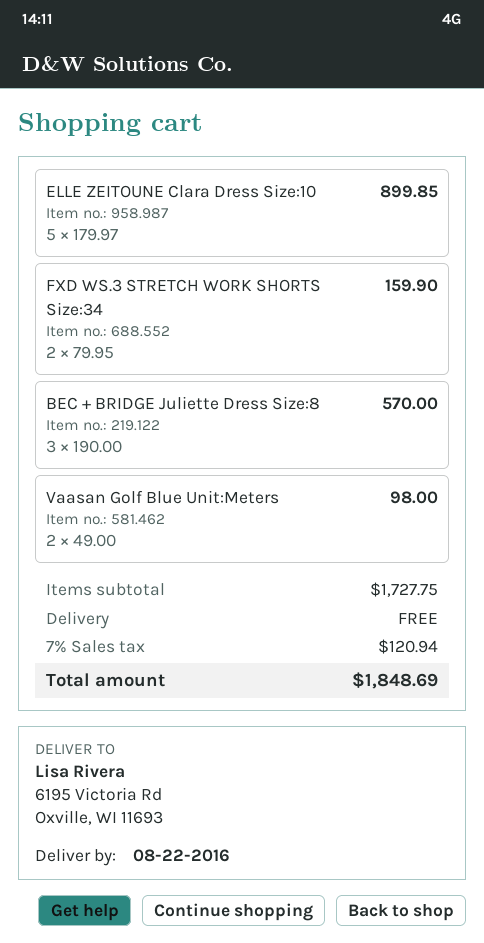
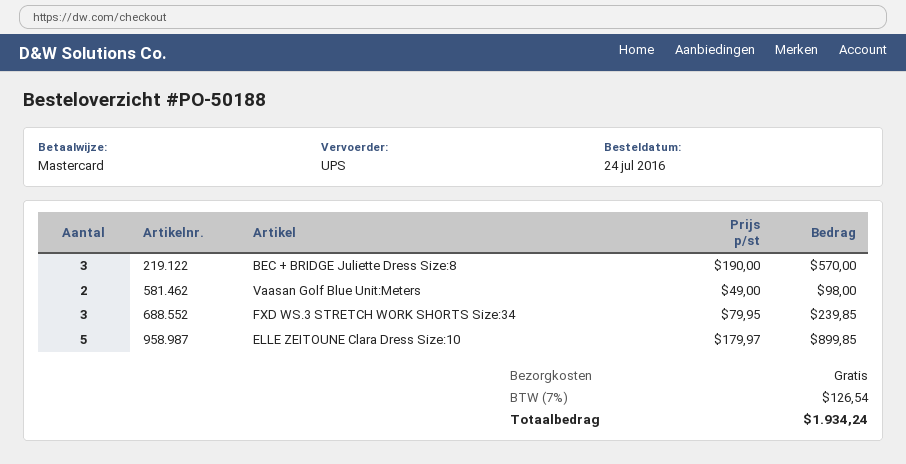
FXD WS.3 STRETCH WORK SHORTS Size:34: 2 x 79.95 = 159.90 -> 3 x 79.95 = 239.85
tax: 7% = 120.94 -> 7% = 126.54
total: 1848.69 -> 1934.24

